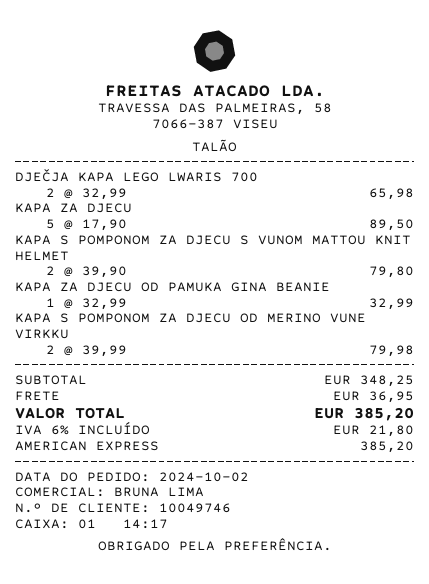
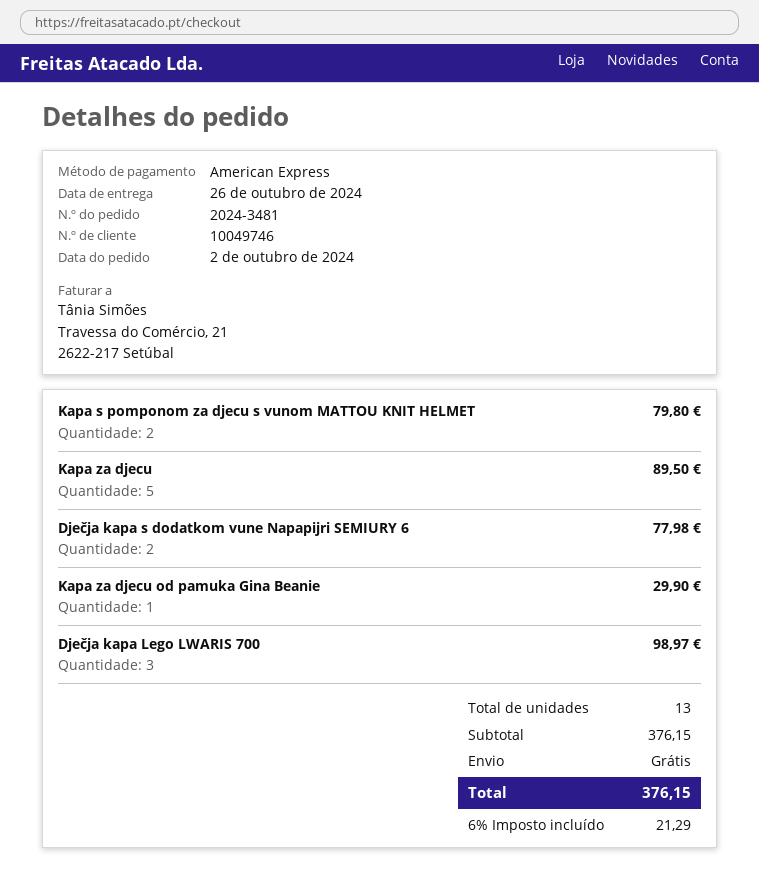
DJEČJA KAPA LEGO LWARIS 700: 2 for 65.98 -> 3 for 98.97
KAPA ZA DJECU OD PAMUKA GINA BEANIE: 1 for 32.99 -> 1 for 29.90
KAPA S POMPONOM ZA DJECU OD MERINO VUNE VIRKKU: 2 for 79.98 -> none
Dječja kapa s dodatkom vune Napapijri SEMIURY 6: none -> 2 for 77.98
subtotal: 348.25 -> 376.15
shipping: 36.95 -> 0.00
tax: 6% = 21.80 -> 6% = 21.29
total: 385.20 -> 376.15

